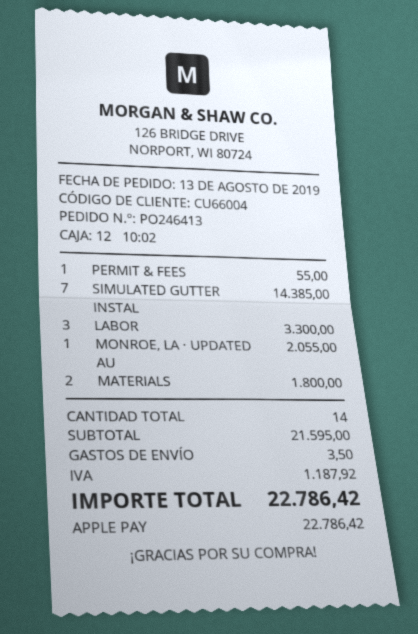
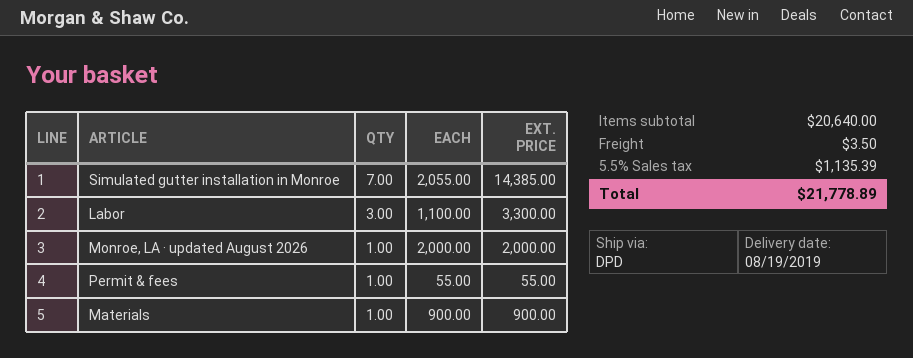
MONROE, LA · UPDATED AU: 1 for 2055.00 -> 1 for 2000.00
MATERIALS: 2 for 1800.00 -> 1 for 900.00
subtotal: 21595.00 -> 20640.00
tax: 1187.92 -> 1135.39
total: 22786.42 -> 21778.89

